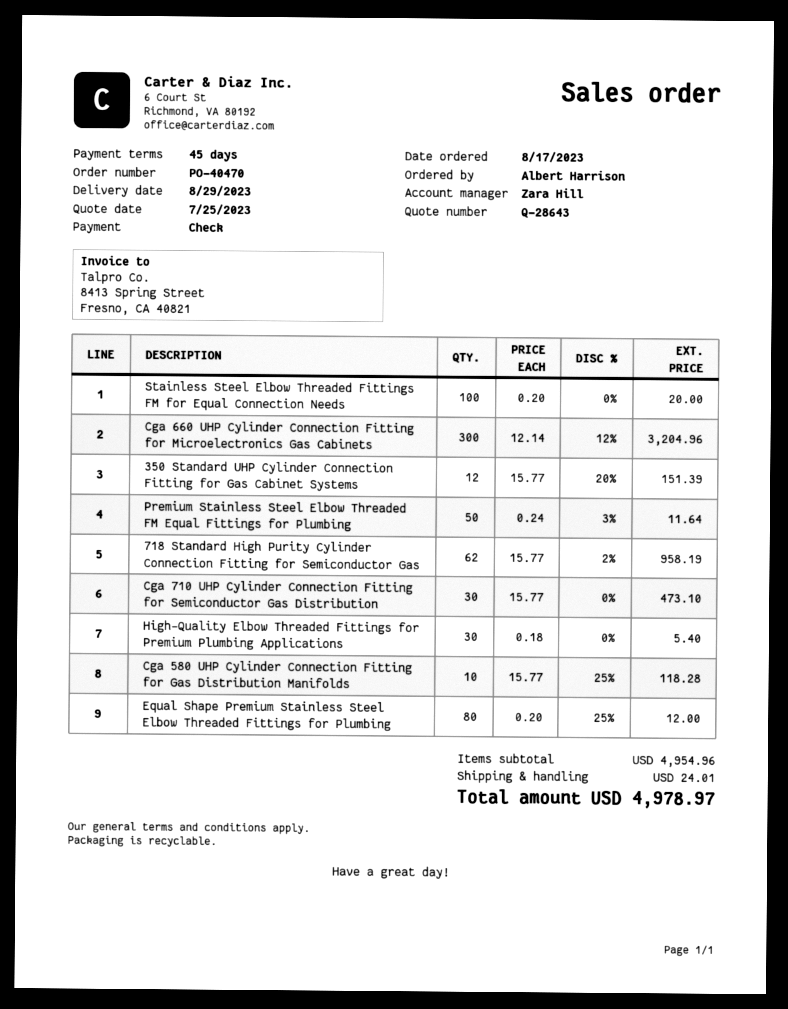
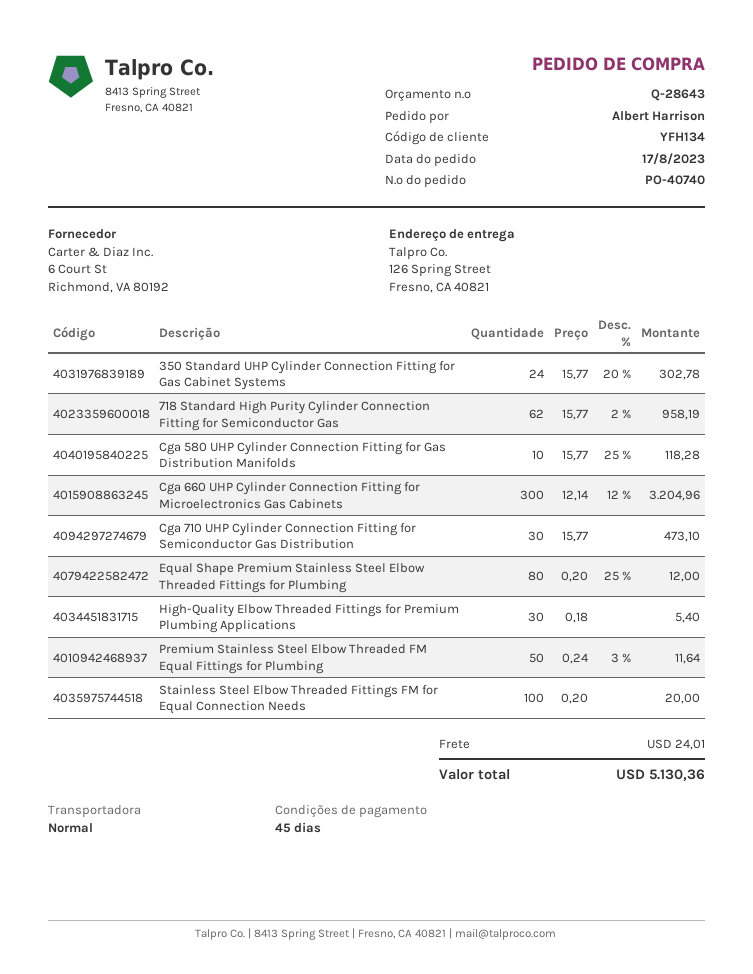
order number: PO-40470 -> PO-40740
350 Standard UHP Cylinder Connection Fitting for Gas Cabinet Systems: 12 x 15.77 - 20% = 151.39 -> 24 x 15.77 - 20% = 302.78
total: 4978.97 -> 5130.36

